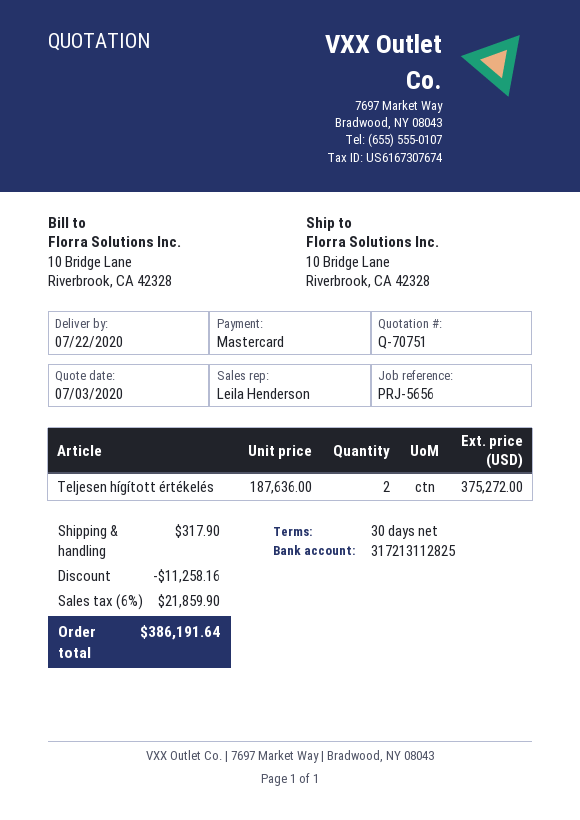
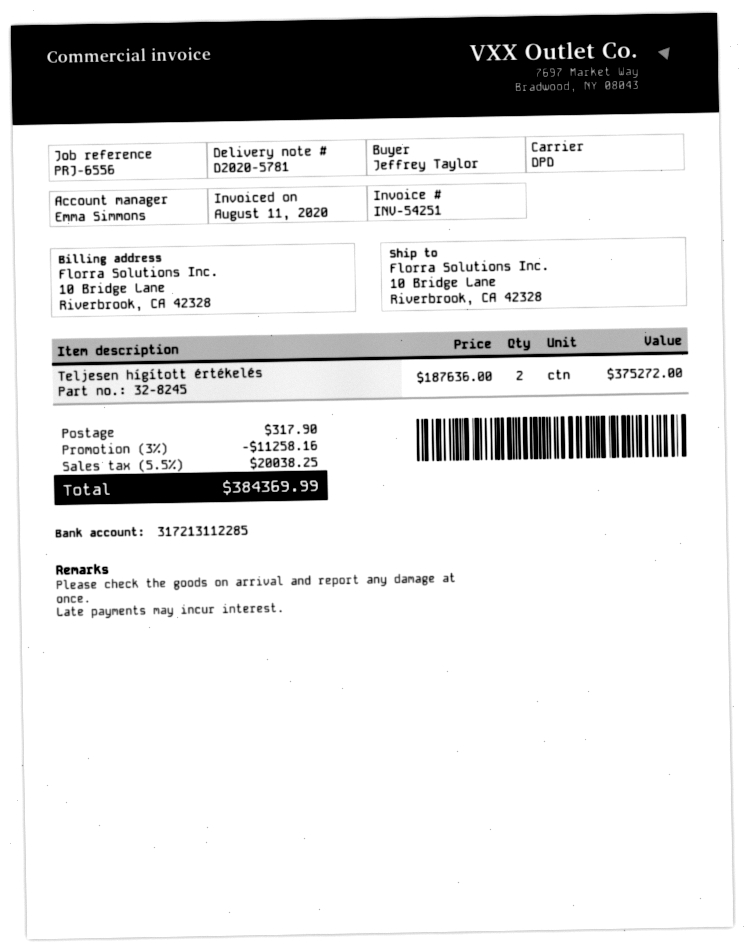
reference: PRJ-5656 -> PRJ-6556
sales rep: Leila Henderson -> Emma Simmons
bank account: 317213112825 -> 317213112285
tax: 6% = 21859.90 -> 5.5% = 20038.25
total: 386191.64 -> 384369.99

